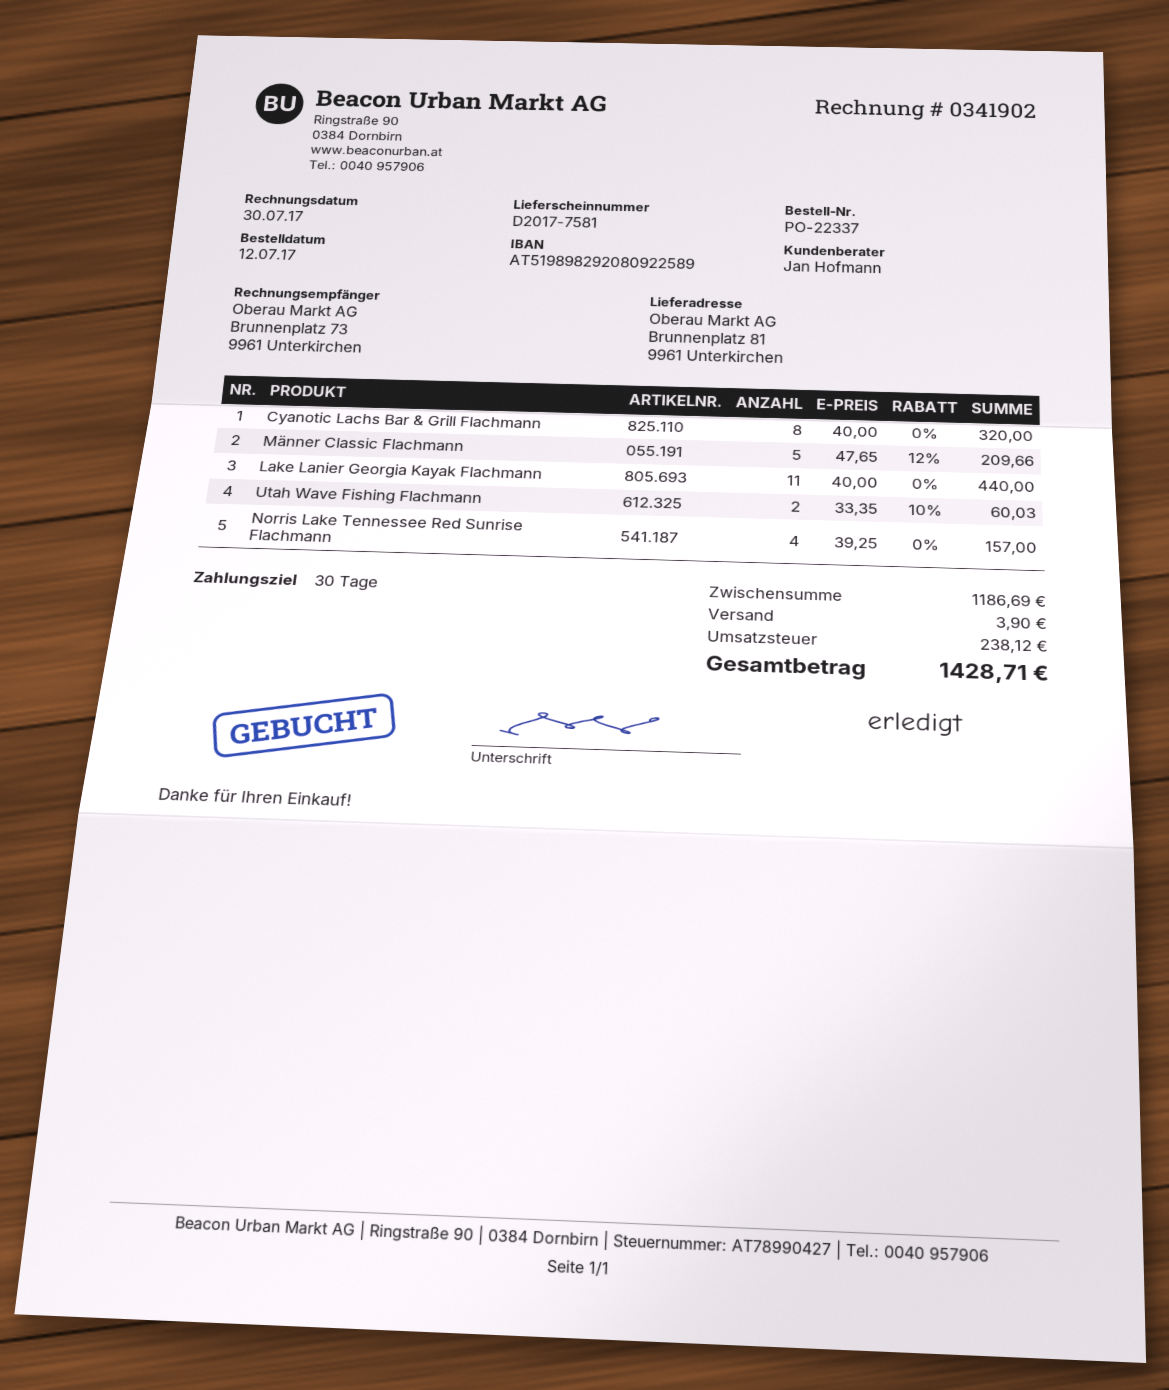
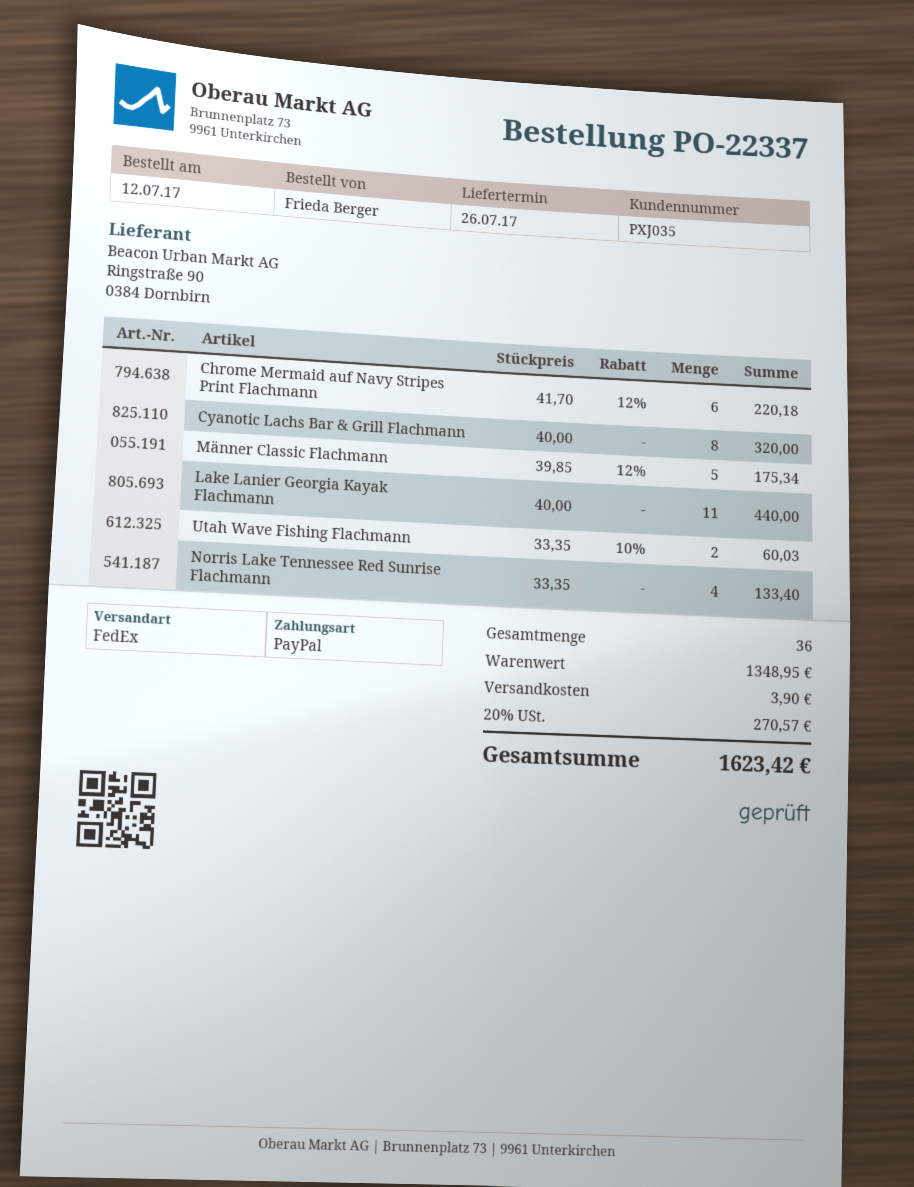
Männer Classic Flachmann: 5 x 47.65 - 12% = 209.66 -> 5 x 39.85 - 12% = 175.34
Norris Lake Tennessee Red Sunrise Flachmann: 4 x 39.25 = 157.00 -> 4 x 33.35 = 133.40
Chrome Mermaid auf Navy Stripes Print Flachmann: none -> 6 x 41.70 - 12% = 220.18
subtotal: 1186.69 -> 1348.95
tax: 238.12 -> 270.57
total: 1428.71 -> 1623.42

